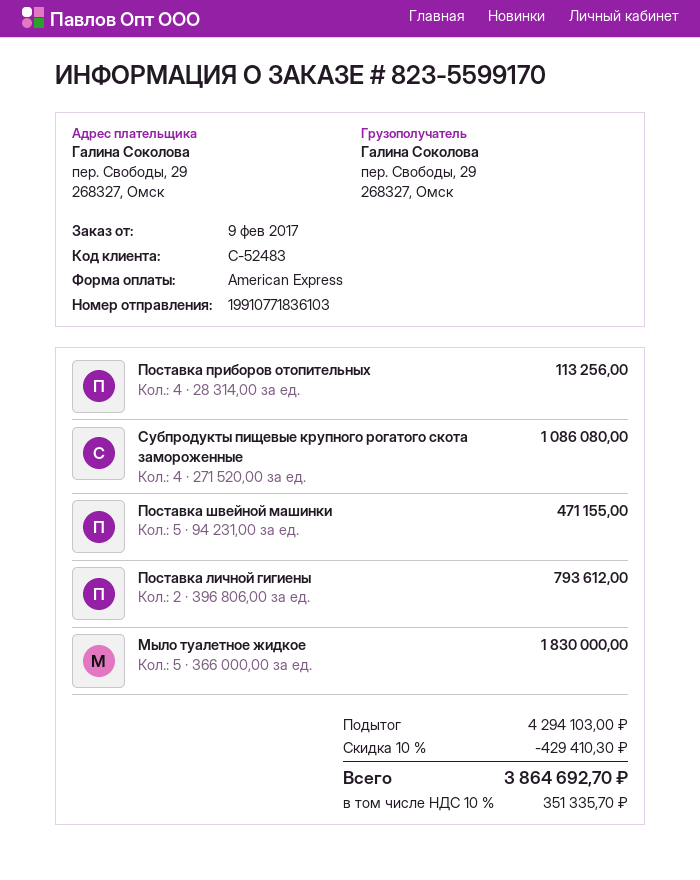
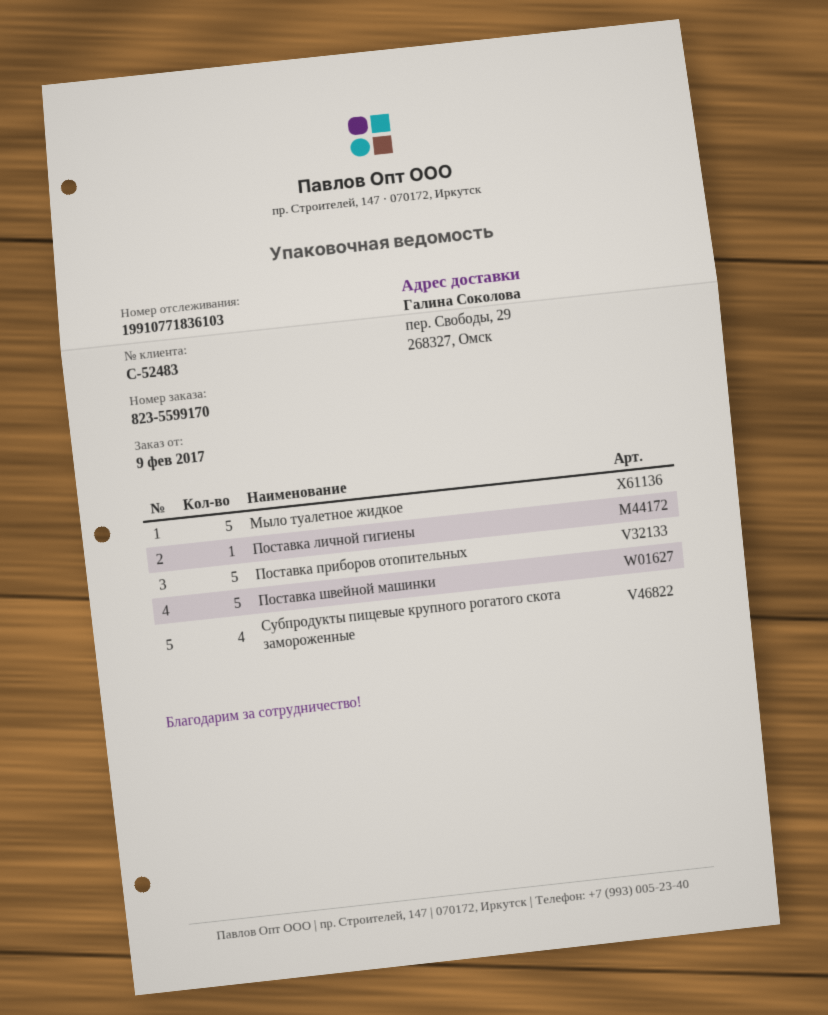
Поставка приборов отопительных: 4 -> 5
Поставка личной гигиены: 2 -> 1

